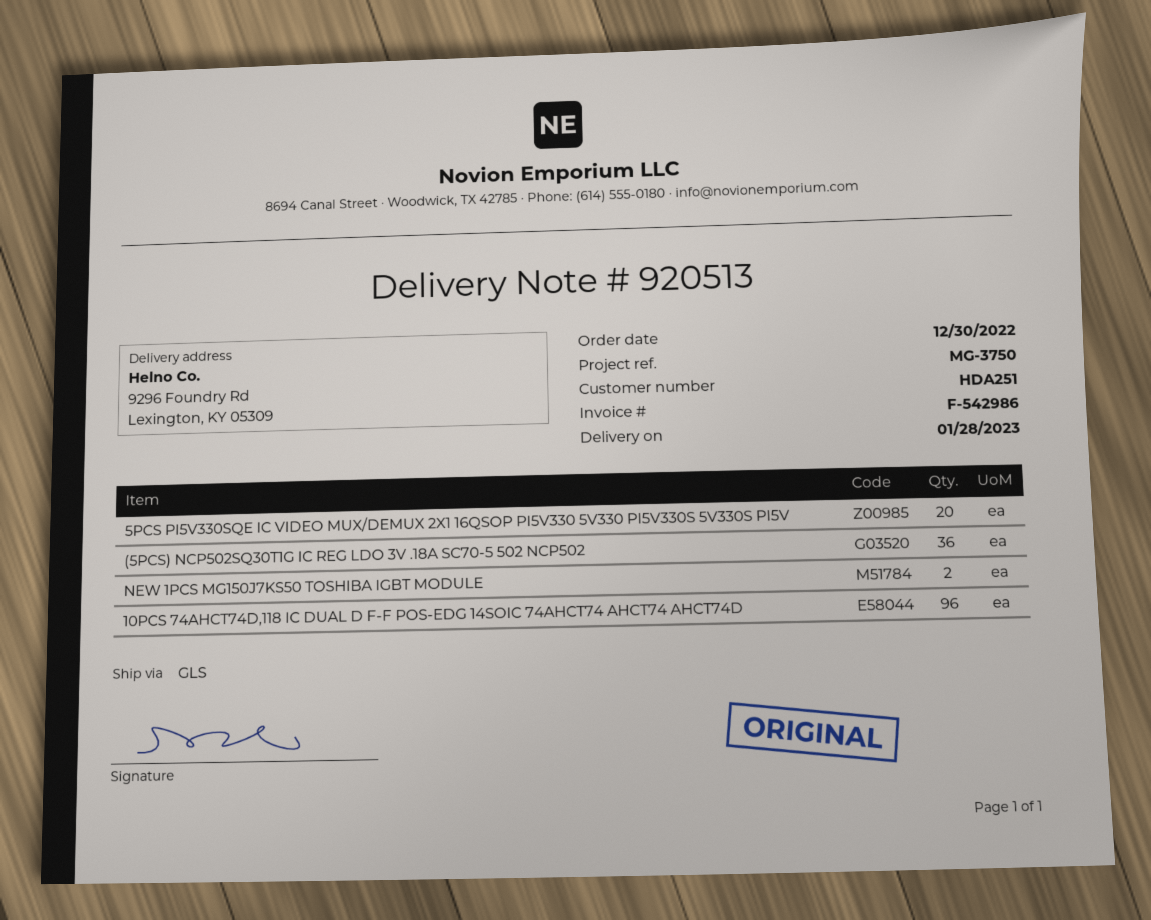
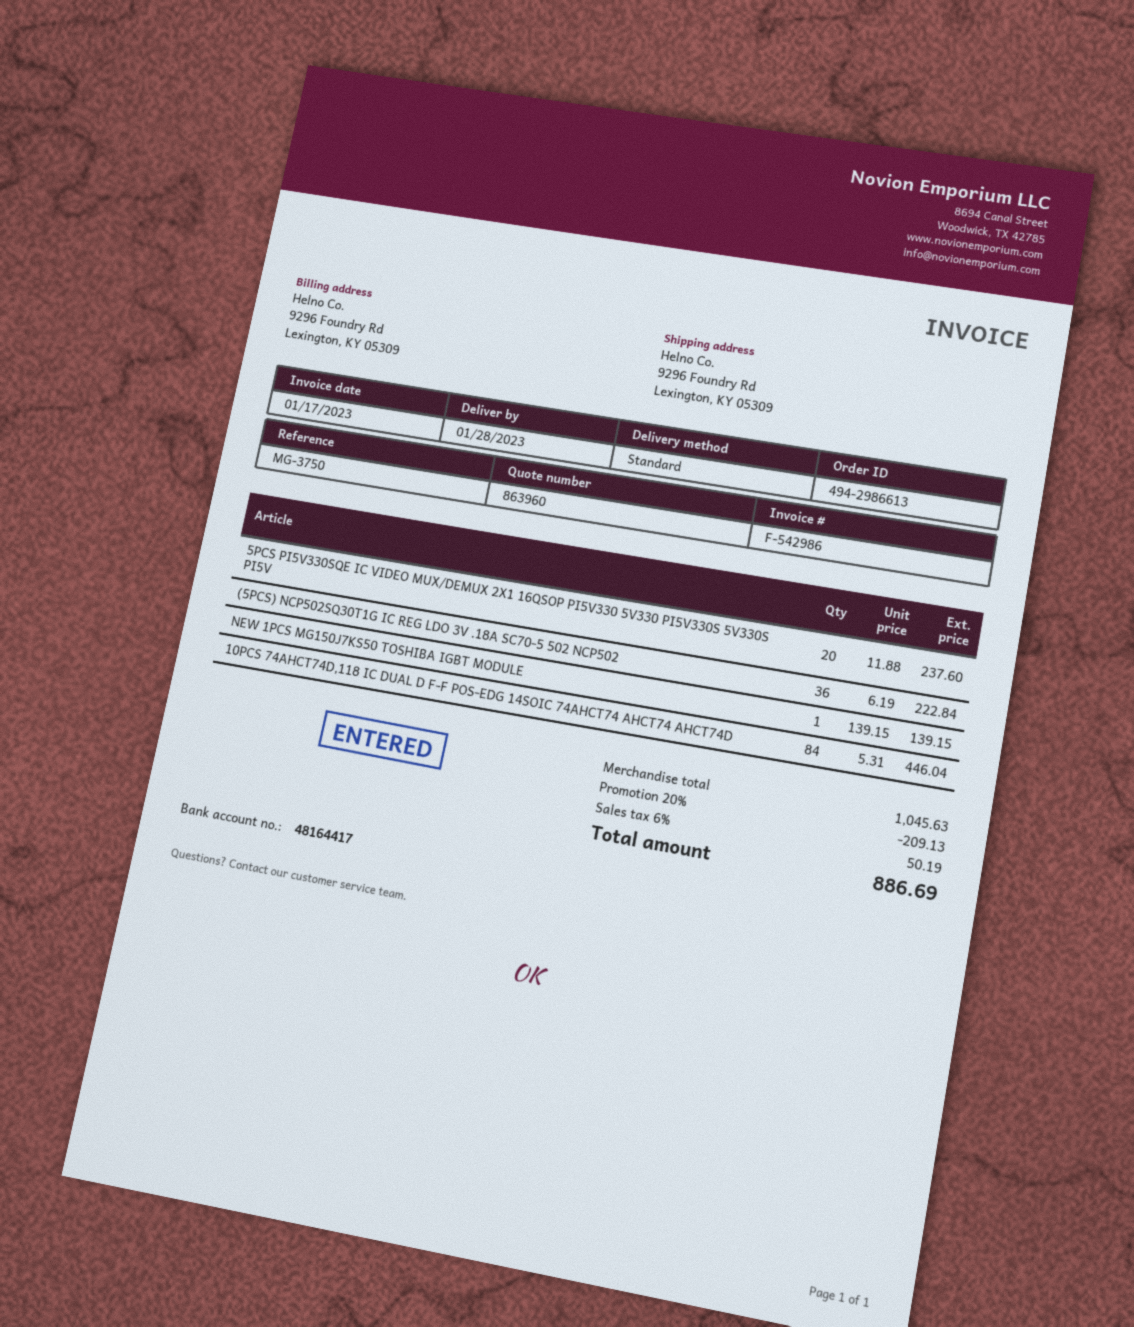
shipping method: GLS -> standard
NEW 1PCS MG150J7KS50 TOSHIBA IGBT MODULE: 2 -> 1
10PCS 74AHCT74D,118 IC DUAL D F-F POS-EDG 14SOIC 74AHCT74 AHCT74 AHCT74D: 96 -> 84

